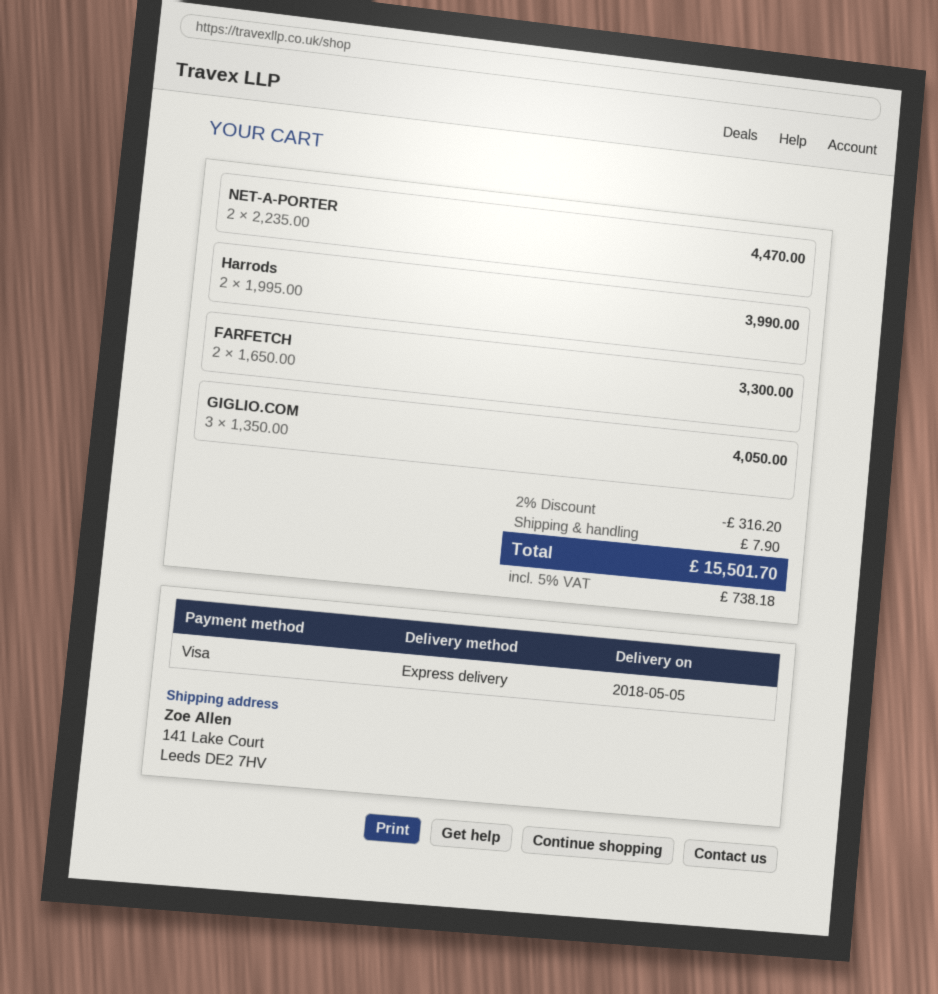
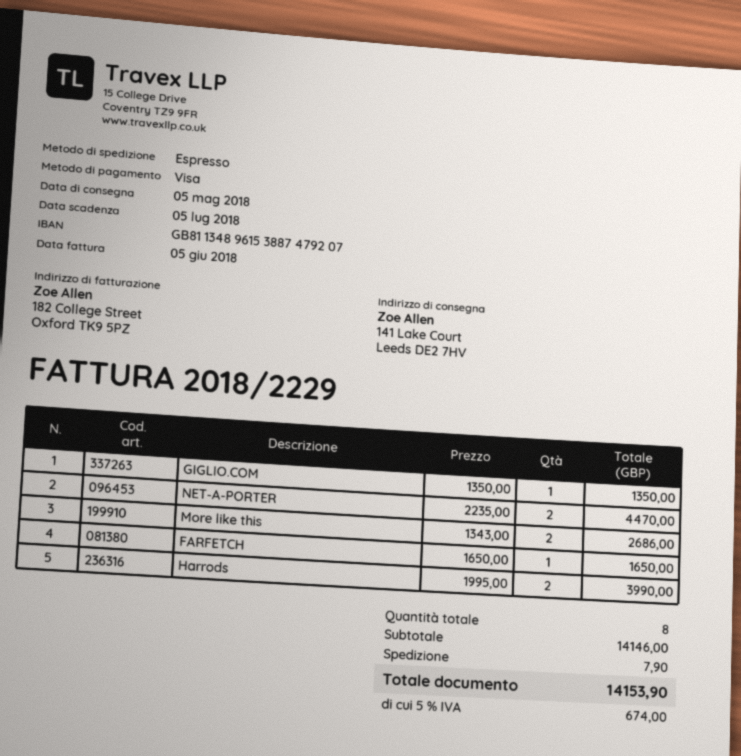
FARFETCH: 2 x 1650.00 = 3300.00 -> 1 x 1650.00 = 1650.00
GIGLIO.COM: 3 x 1350.00 = 4050.00 -> 1 x 1350.00 = 1350.00
More like this: none -> 2 x 1343.00 = 2686.00
discount: 2% = 316.20 -> none
tax: 5% = 738.18 -> 5% = 674.00
total: 15501.70 -> 14153.90

